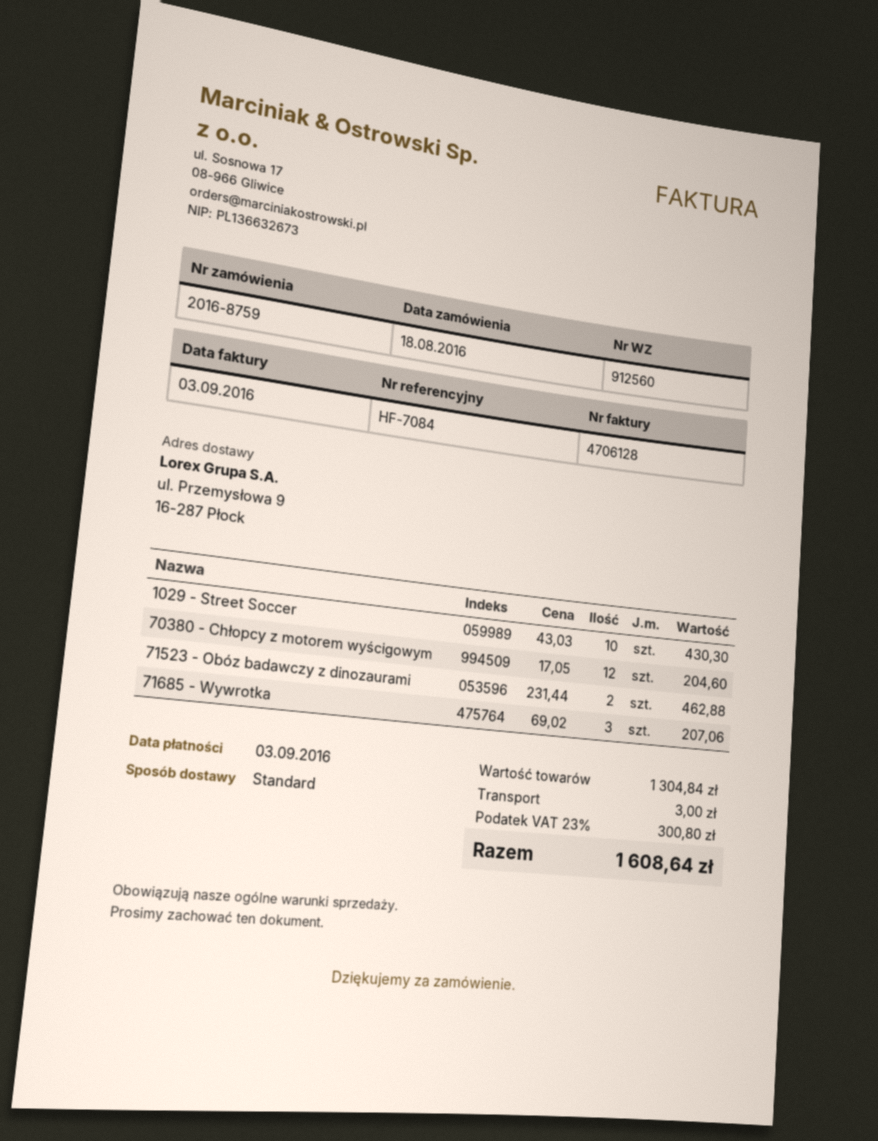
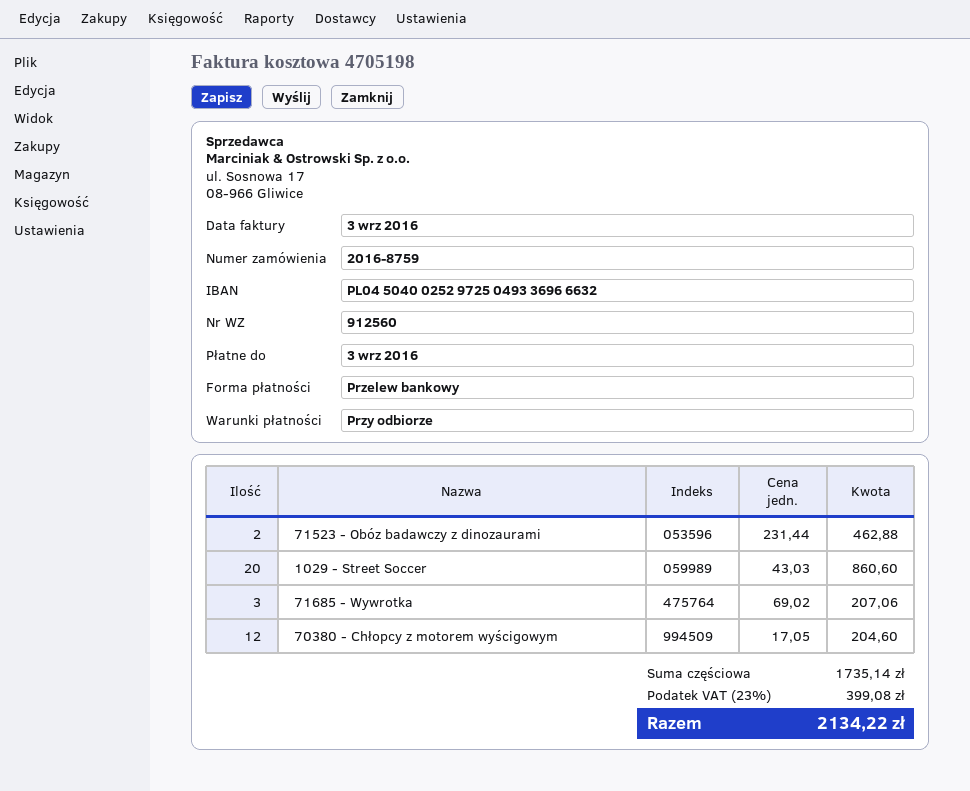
invoice number: 4706128 -> 4705198
1029 - Street Soccer: 10 x 43.03 = 430.30 -> 20 x 43.03 = 860.60
subtotal: 1304.84 -> 1735.14
shipping: 3.00 -> none
tax: 23% = 300.80 -> 23% = 399.08
total: 1608.64 -> 2134.22

